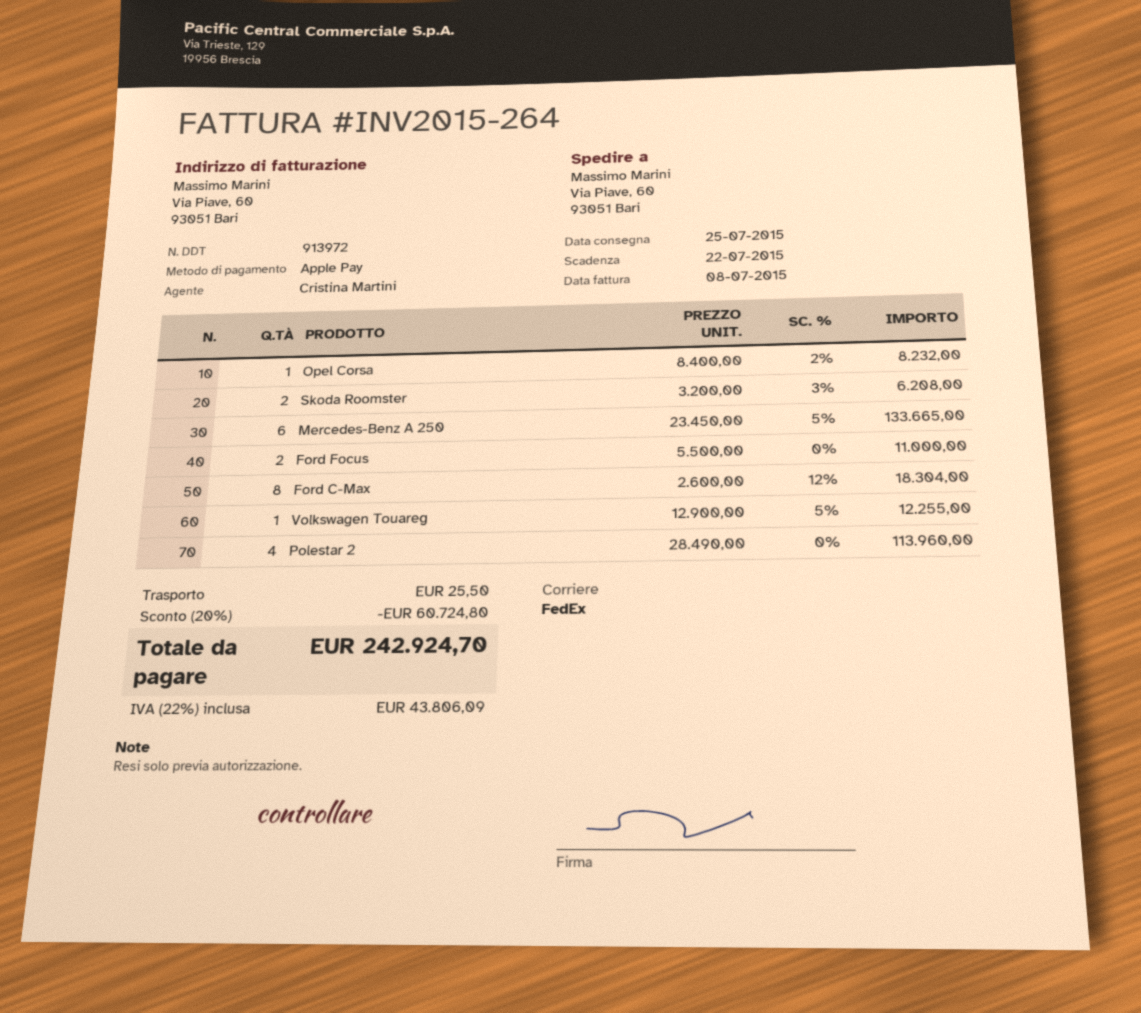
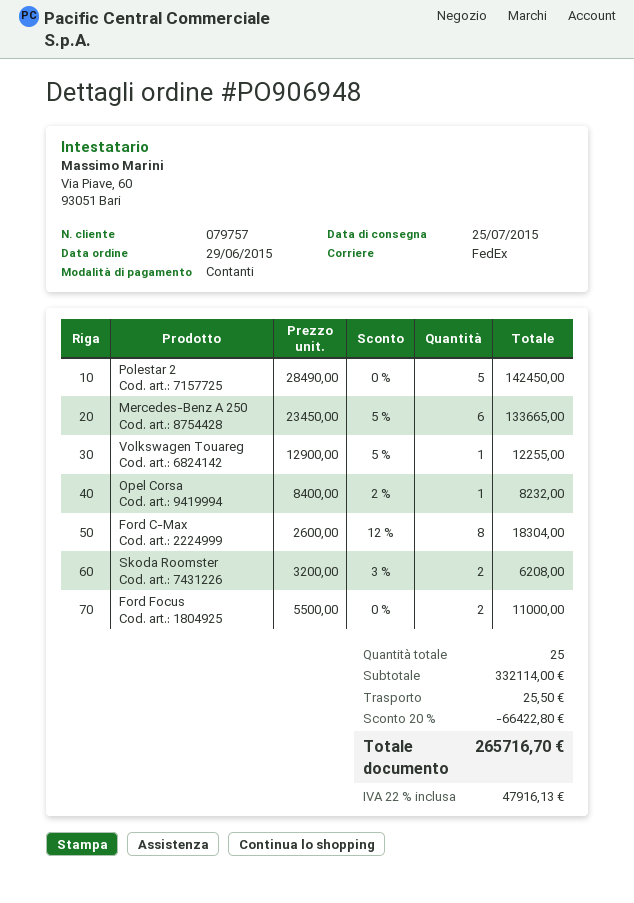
payment method: Apple Pay -> cash
Polestar 2: 4 x 28490.00 = 113960.00 -> 5 x 28490.00 = 142450.00
discount: 20% = 60724.80 -> 20% = 66422.80
tax: 22% = 43806.09 -> 22% = 47916.13
total: 242924.70 -> 265716.70

